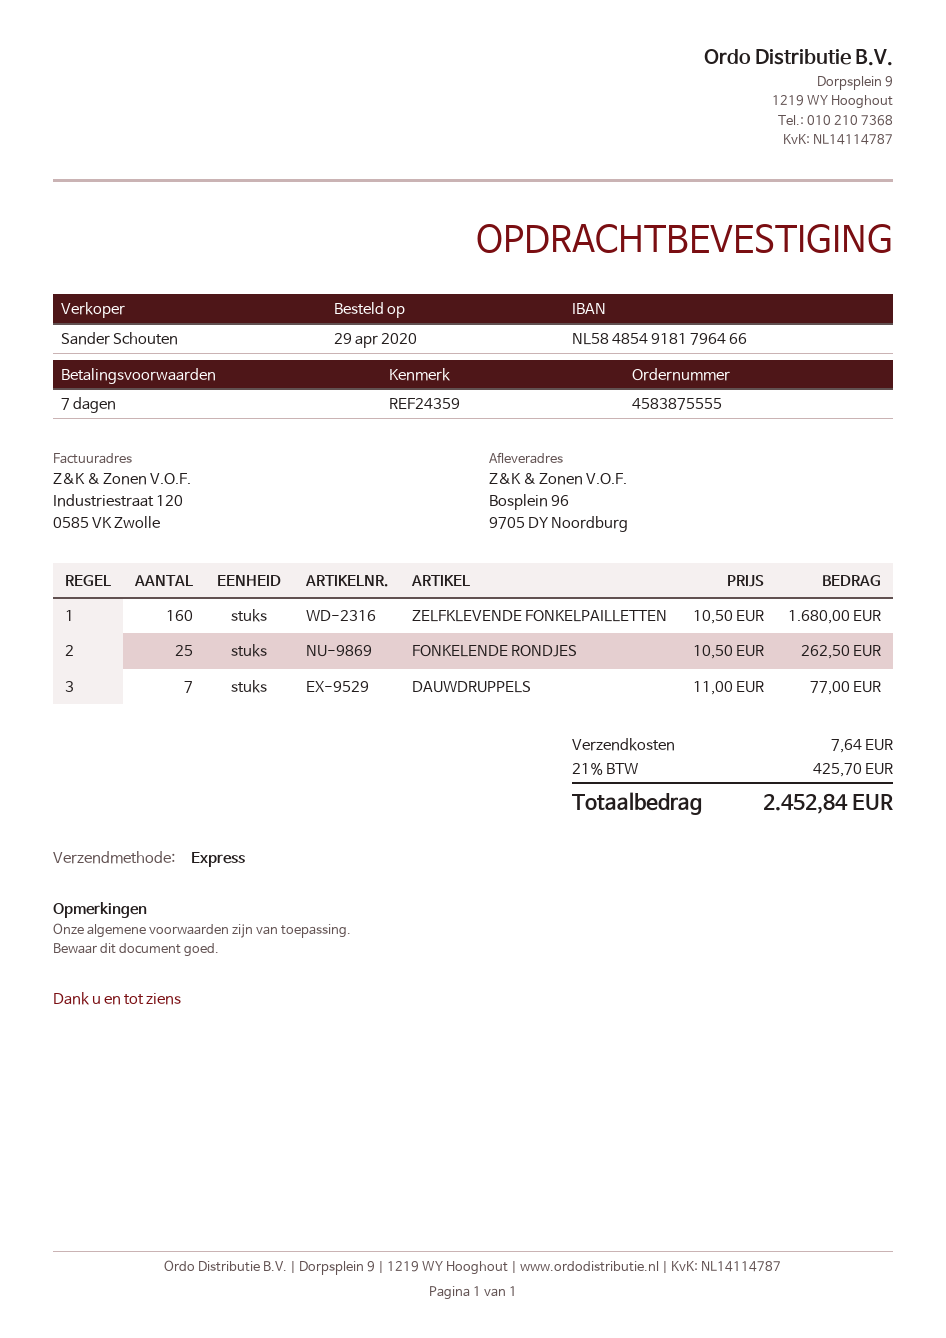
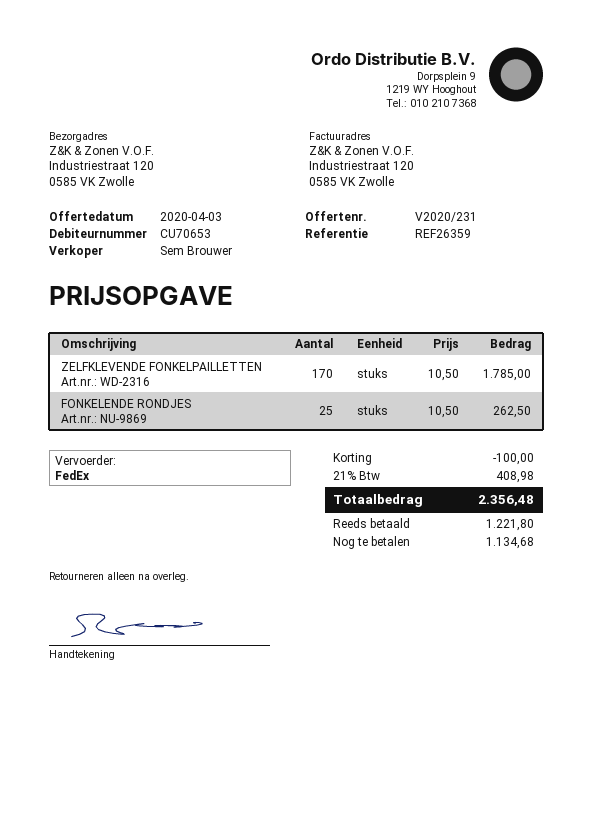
reference: REF24359 -> REF26359
sales rep: Sander Schouten -> Sem Brouwer
shipping method: express -> FedEx
ship to: Bosplein 96, 9705 DY Noordburg -> Industriestraat 120, 0585 VK Zwolle
ZELFKLEVENDE FONKELPAILLETTEN: 160 x 10.50 = 1680.00 -> 170 x 10.50 = 1785.00
DAUWDRUPPELS: 7 x 11.00 = 77.00 -> none
discount: none -> 100.00
shipping: 7.64 -> none
tax: 21% = 425.70 -> 21% = 408.98
total: 2452.84 -> 2356.48

